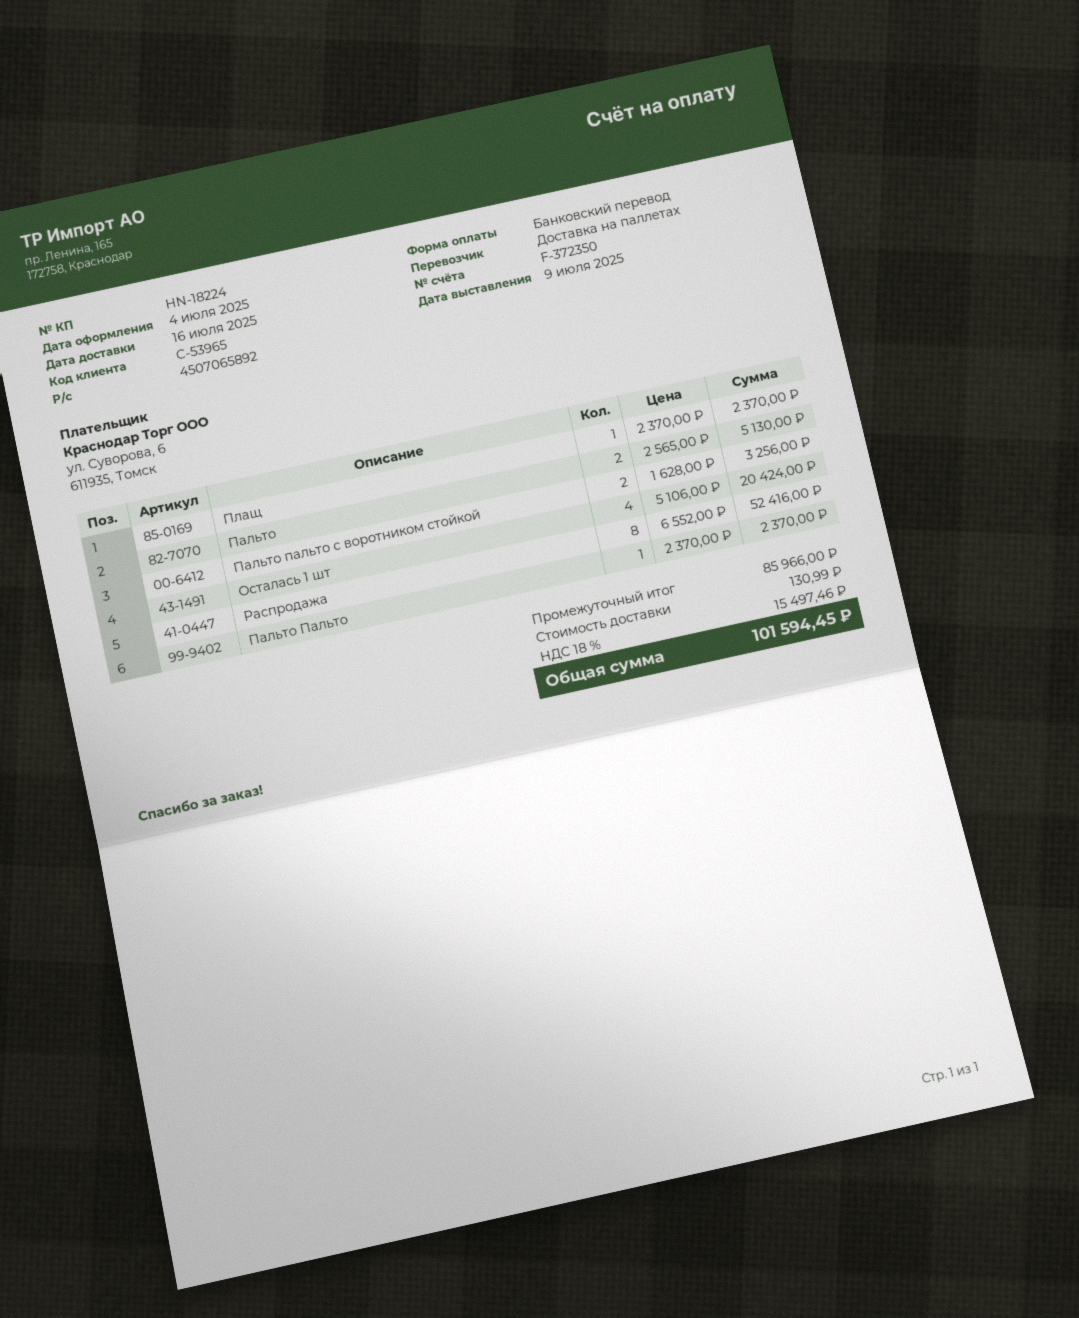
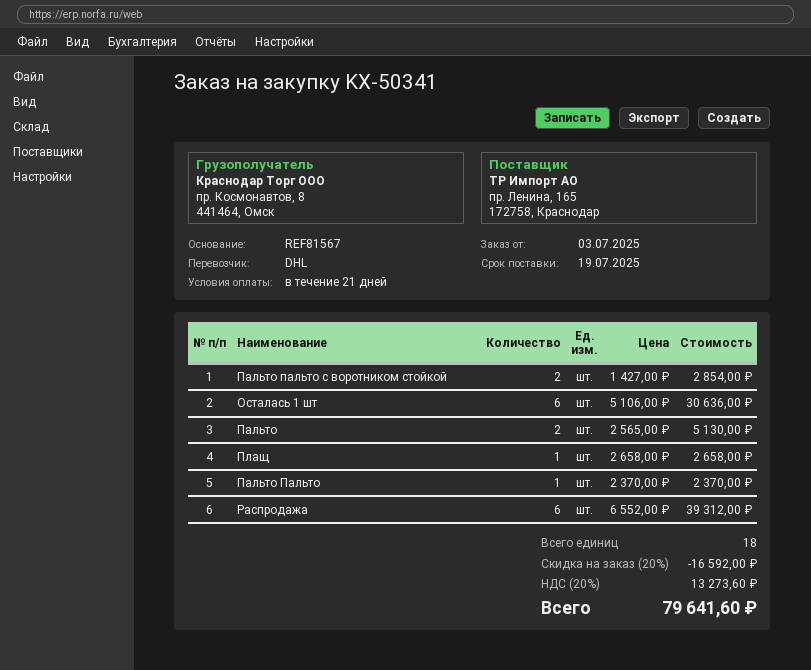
order date: 2025-07-04 -> 2025-07-03
delivery date: 2025-07-16 -> 2025-07-19
shipping method: pallet freight -> DHL
Плащ: 1 x 2370.00 = 2370.00 -> 1 x 2658.00 = 2658.00
Пальто пальто с воротником стойкой: 2 x 1628.00 = 3256.00 -> 2 x 1427.00 = 2854.00
Осталась 1 шт: 4 x 5106.00 = 20424.00 -> 6 x 5106.00 = 30636.00
Распродажа: 8 x 6552.00 = 52416.00 -> 6 x 6552.00 = 39312.00
discount: none -> 20% = 16592.00
shipping: 130.99 -> none
tax: 18% = 15497.46 -> 20% = 13273.60
total: 101594.45 -> 79641.60

